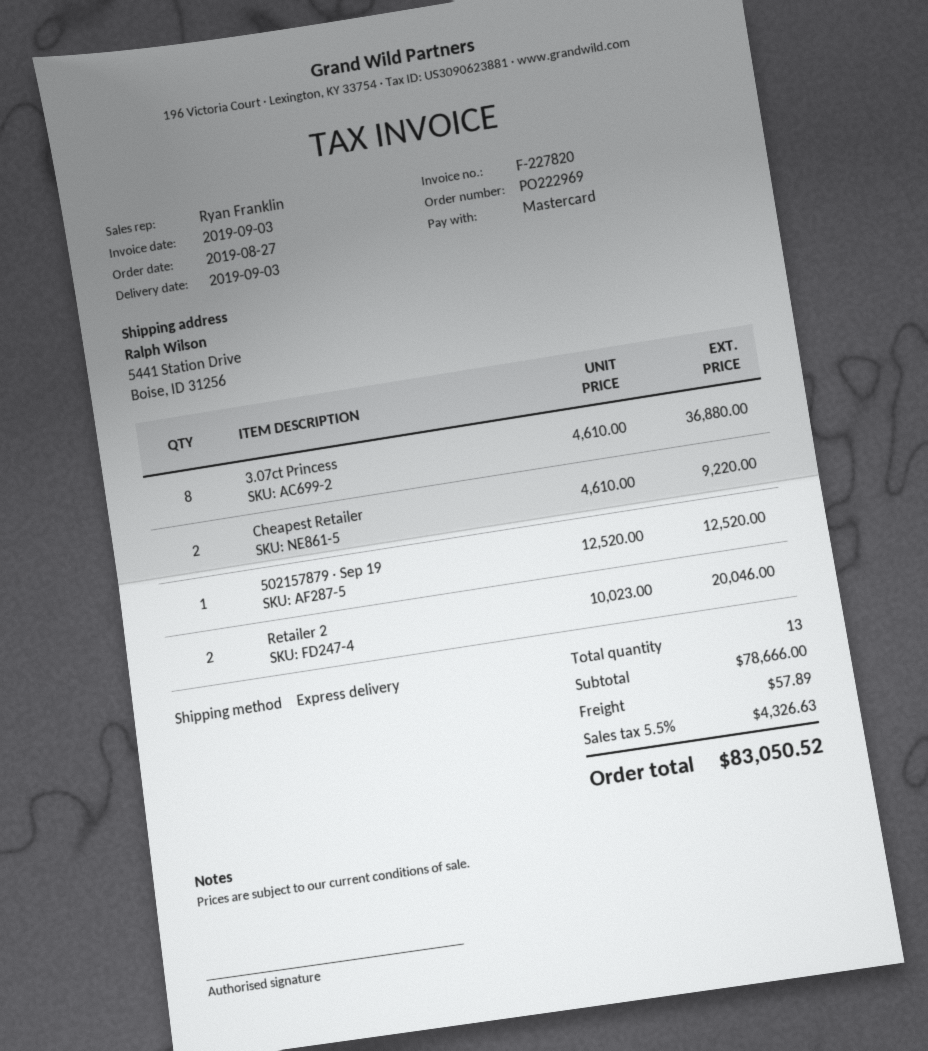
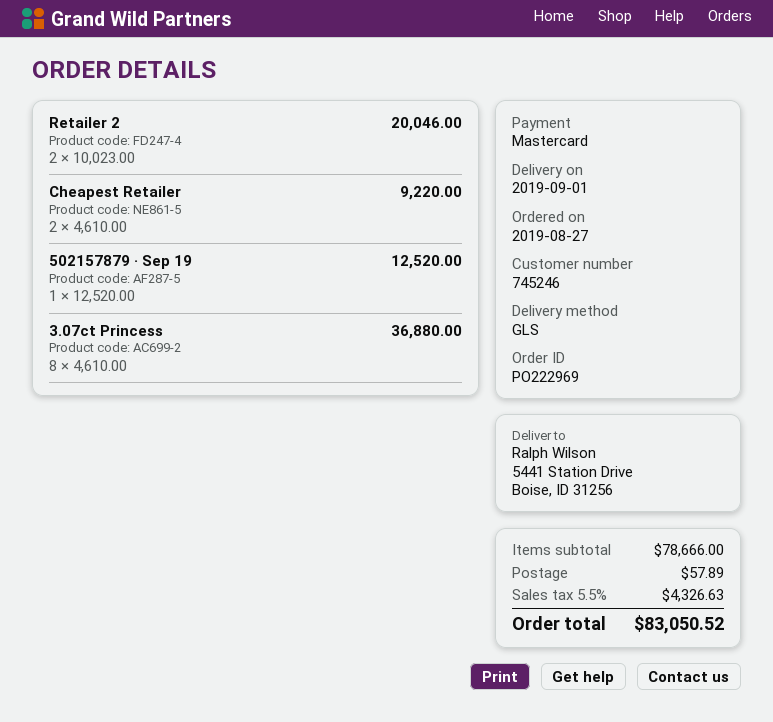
delivery date: 2019-09-03 -> 2019-09-01
shipping method: express -> GLS

